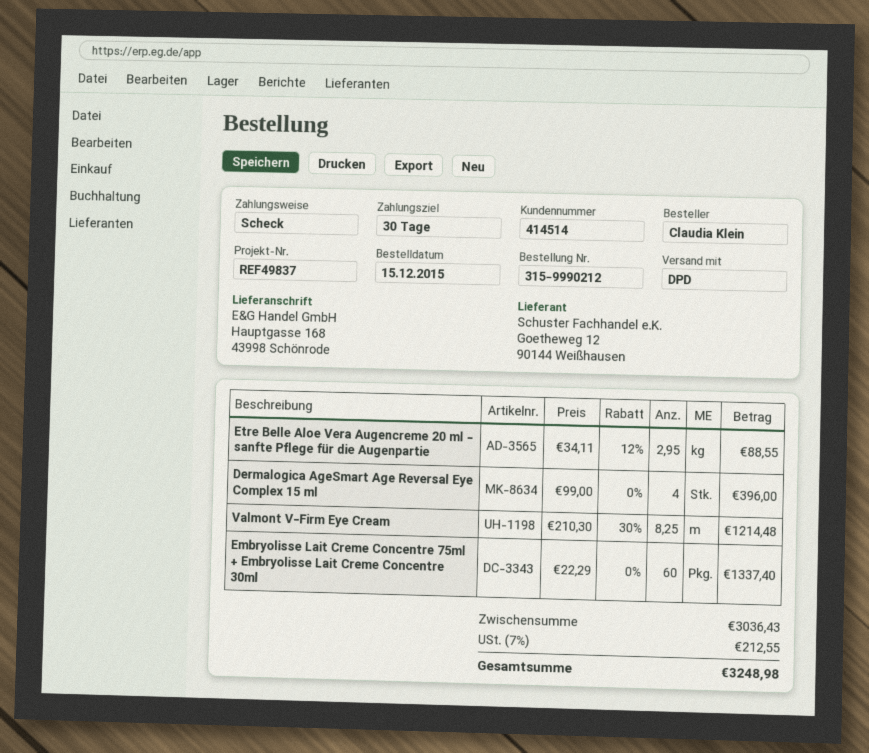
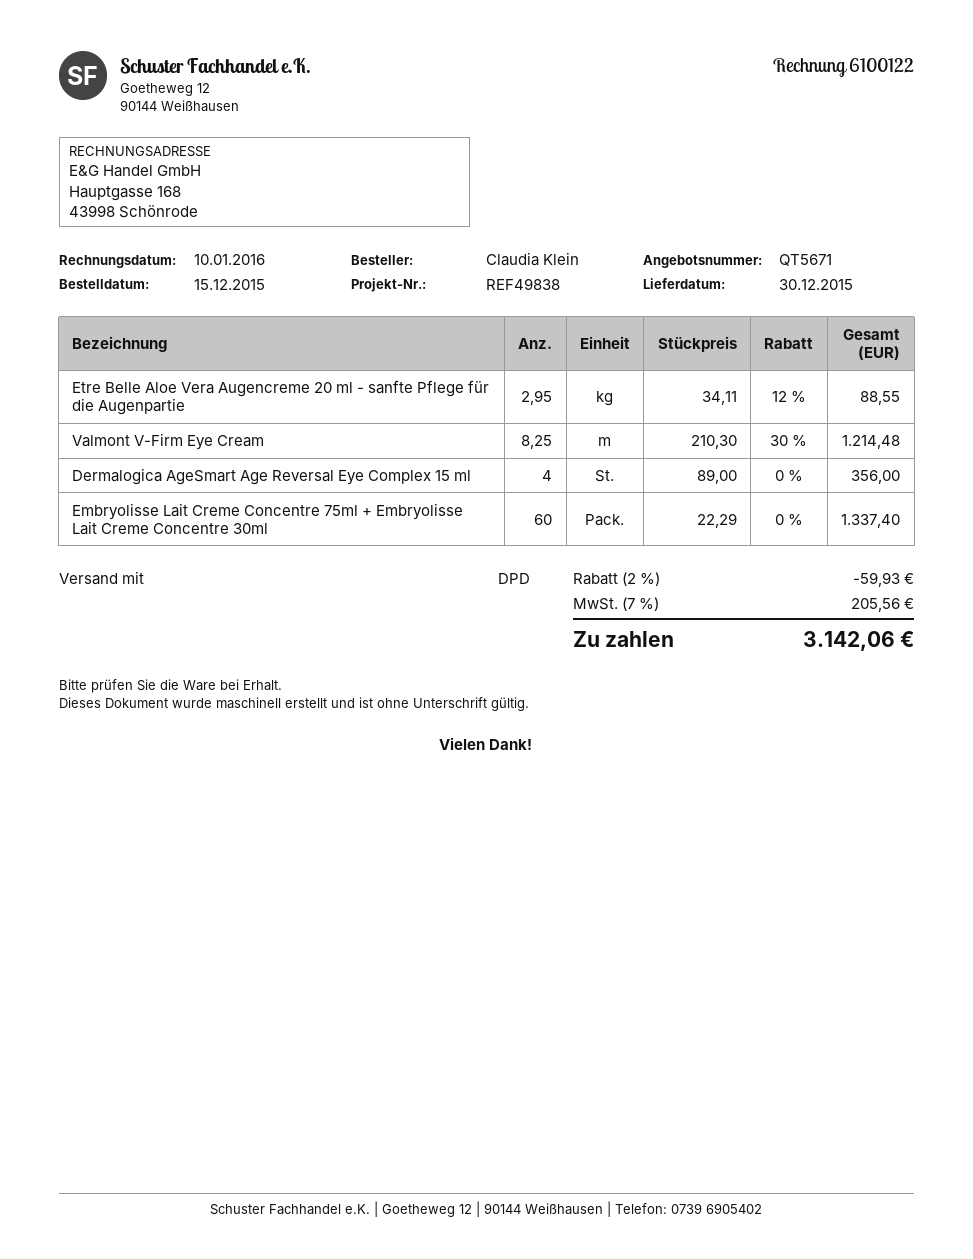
reference: REF49837 -> REF49838
Dermalogica AgeSmart Age Reversal Eye Complex 15 ml: 4 x 99.00 = 396.00 -> 4 x 89.00 = 356.00
discount: none -> 2% = 59.93
tax: 7% = 212.55 -> 7% = 205.56
total: 3248.98 -> 3142.06

